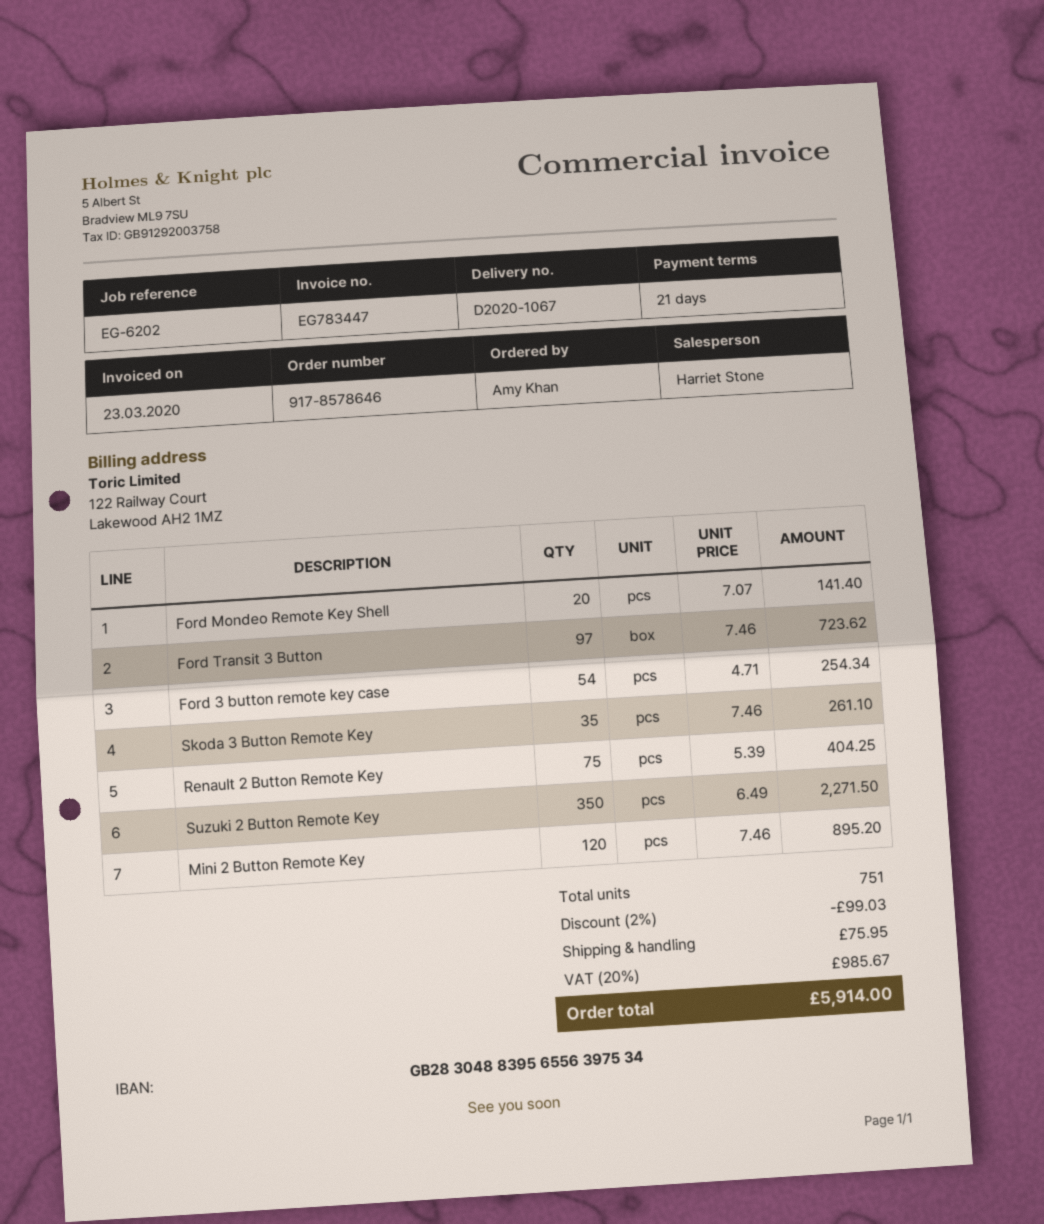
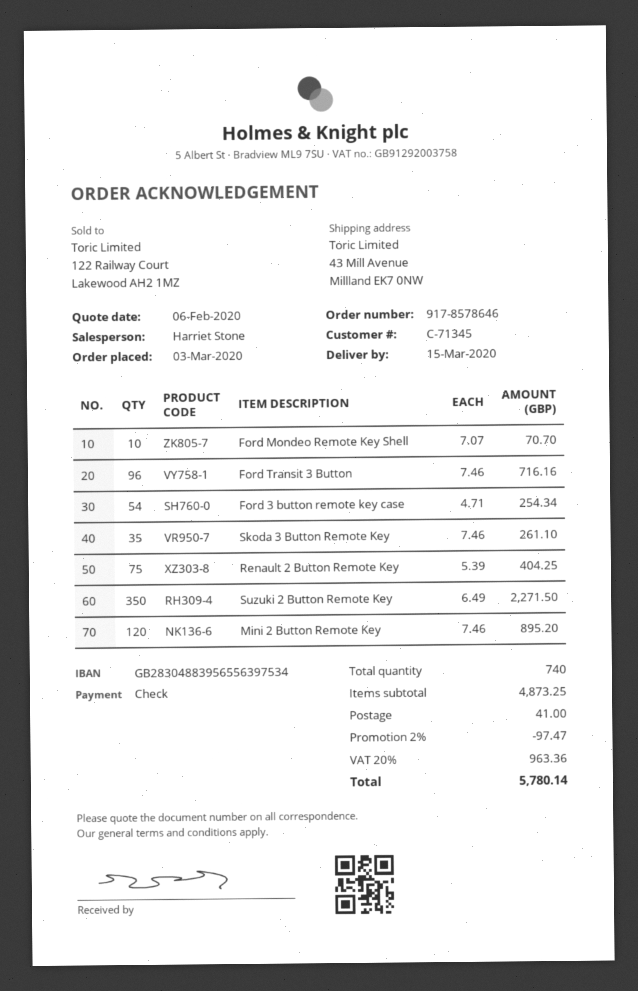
Ford Mondeo Remote Key Shell: 20 x 7.07 = 141.40 -> 10 x 7.07 = 70.70
Ford Transit 3 Button: 97 x 7.46 = 723.62 -> 96 x 7.46 = 716.16
total quantity: 751 -> 740
discount: 2% = 99.03 -> 2% = 97.47
shipping: 75.95 -> 41.00
tax: 20% = 985.67 -> 20% = 963.36
total: 5914.00 -> 5780.14

